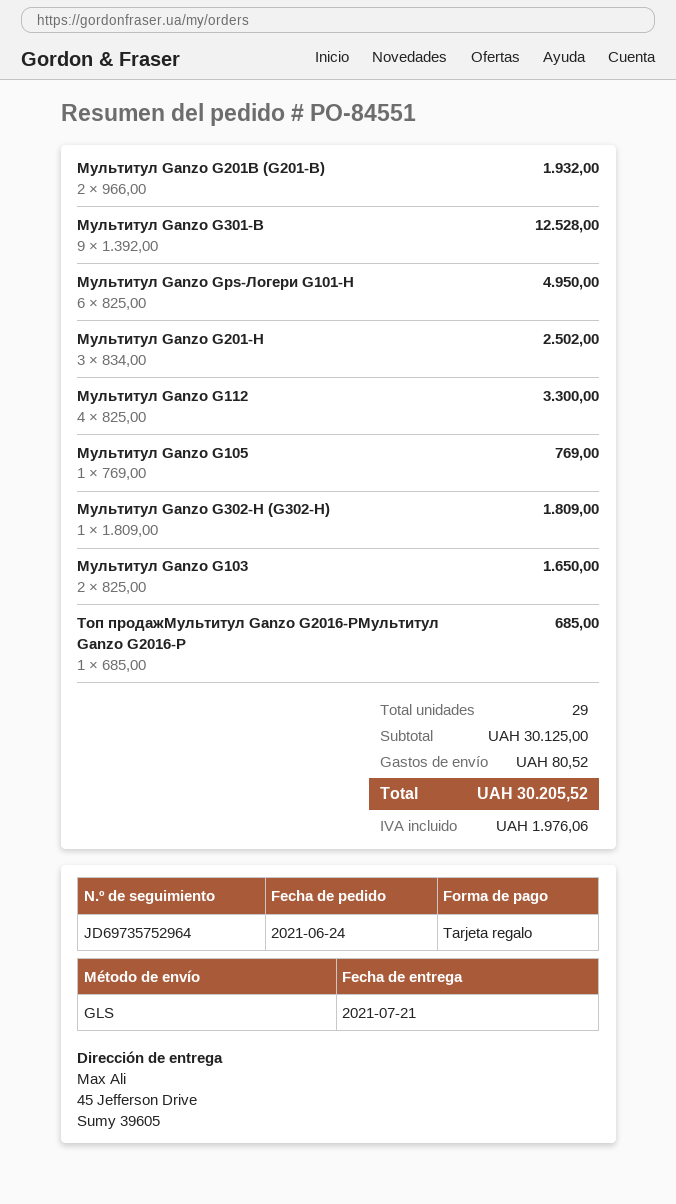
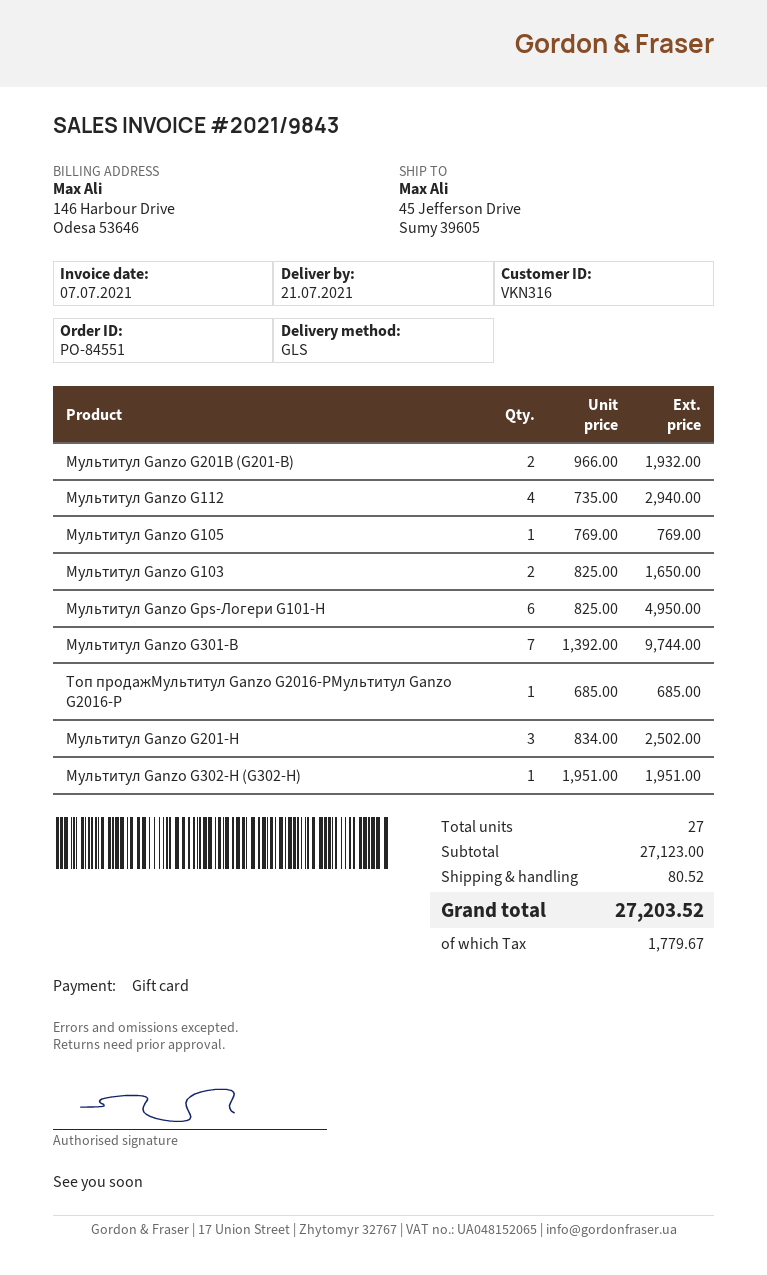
Мультитул Ganzo G301-B: 9 x 1392.00 = 12528.00 -> 7 x 1392.00 = 9744.00
Мультитул Ganzo G112: 4 x 825.00 = 3300.00 -> 4 x 735.00 = 2940.00
Мультитул Ganzo G302-Н (G302-H): 1 x 1809.00 = 1809.00 -> 1 x 1951.00 = 1951.00
total quantity: 29 -> 27
subtotal: 30125.00 -> 27123.00
tax: 1976.06 -> 1779.67
total: 30205.52 -> 27203.52

